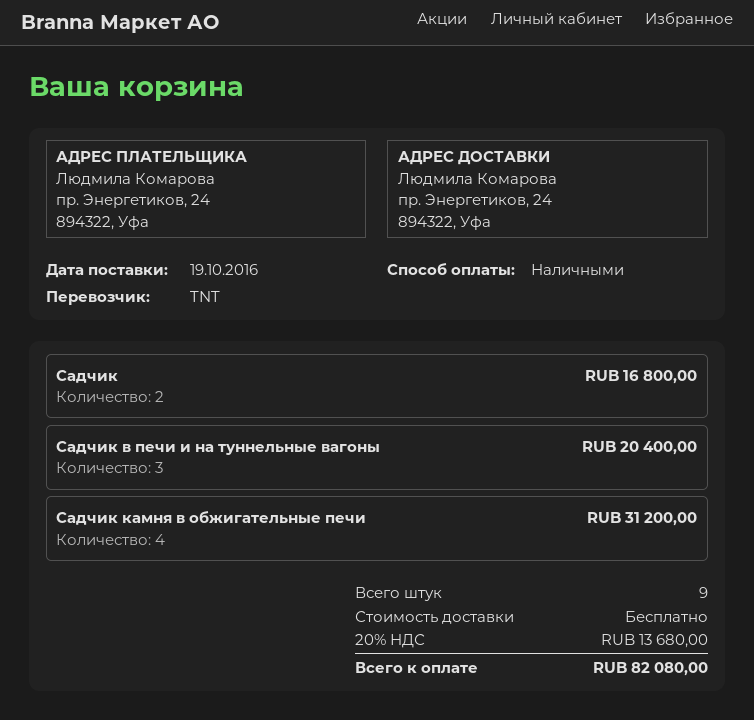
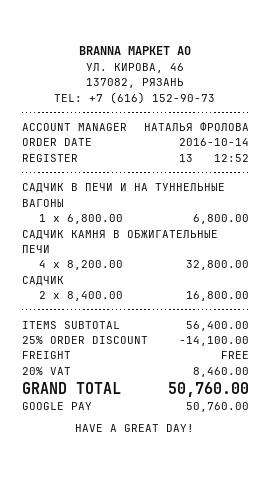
payment method: cash -> Google Pay
Садчик в печи и на туннельные вагоны: 3 for 20400.00 -> 1 for 6800.00
Садчик камня в обжигательные печи: 4 for 31200.00 -> 4 for 32800.00
discount: none -> 25% = 14100.00
tax: 20% = 13680.00 -> 20% = 8460.00
total: 82080.00 -> 50760.00

